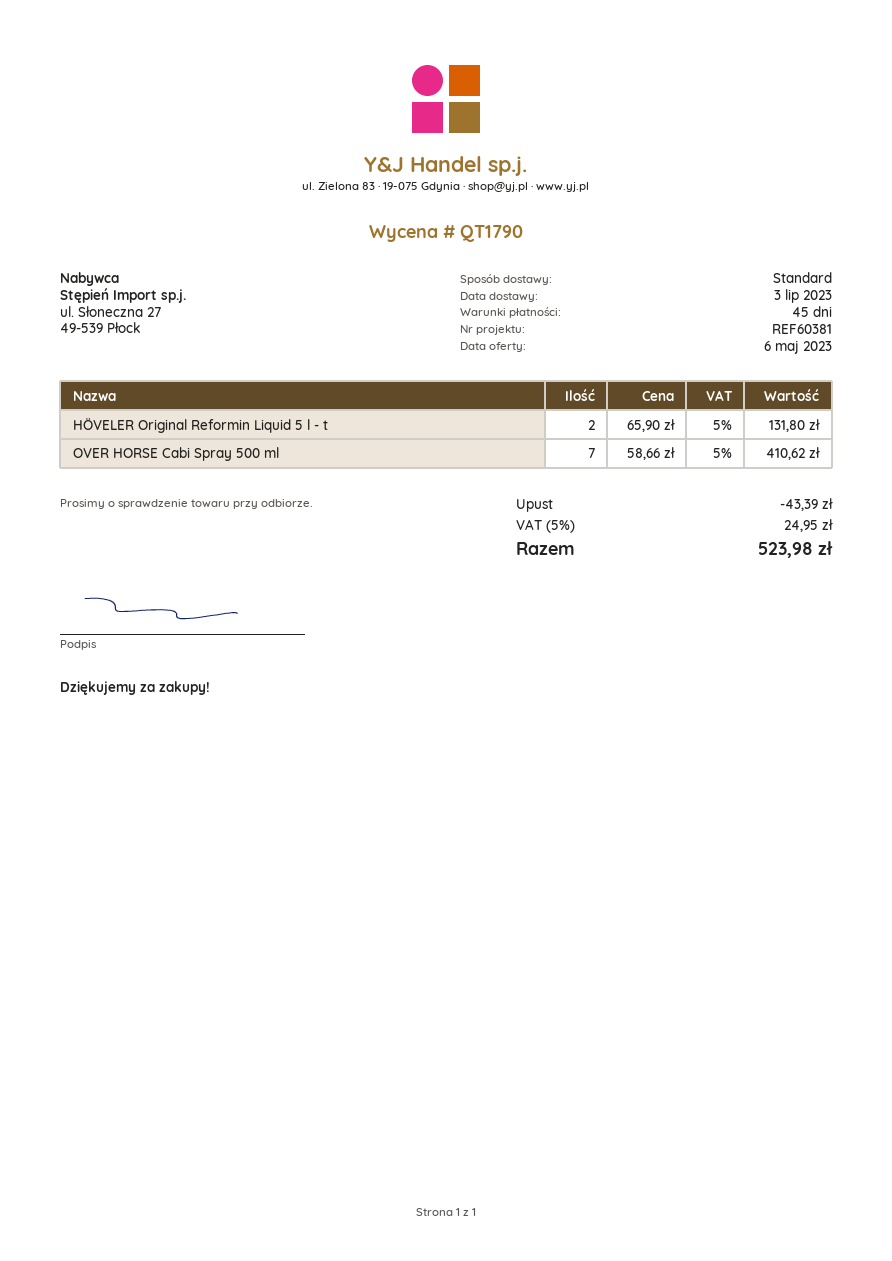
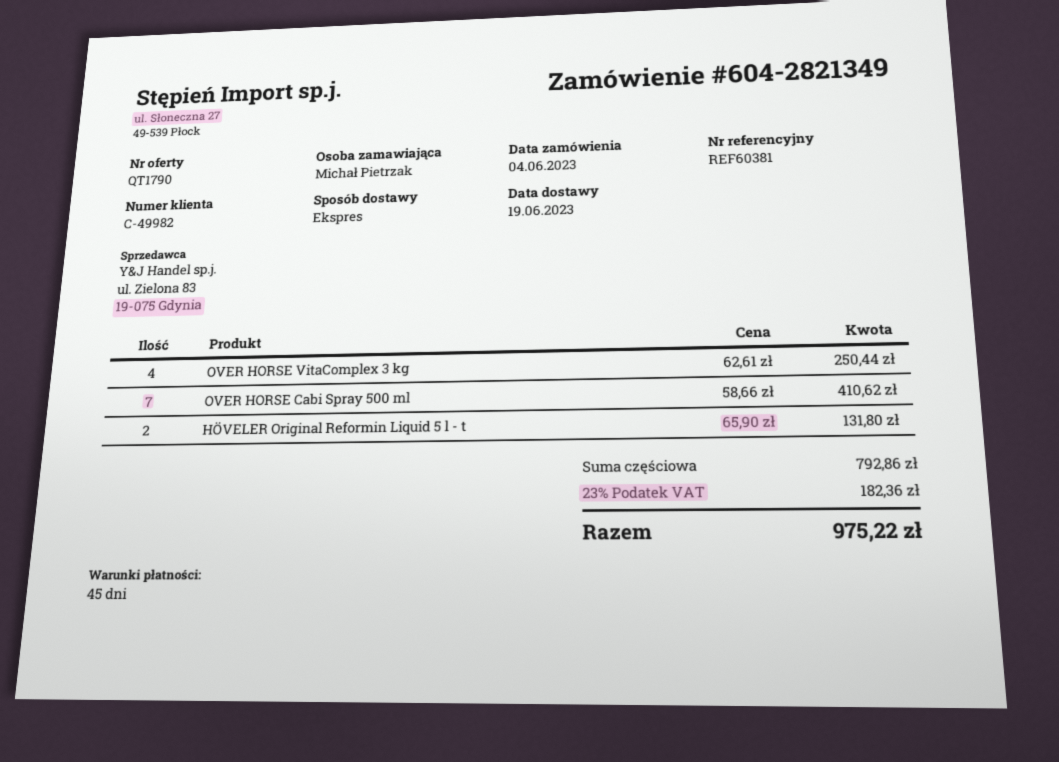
delivery date: 2023-07-03 -> 2023-06-19
shipping method: standard -> express
OVER HORSE VitaComplex 3 kg: none -> 4 x 62.61 = 250.44
discount: 43.39 -> none
tax: 5% = 24.95 -> 23% = 182.36
total: 523.98 -> 975.22

